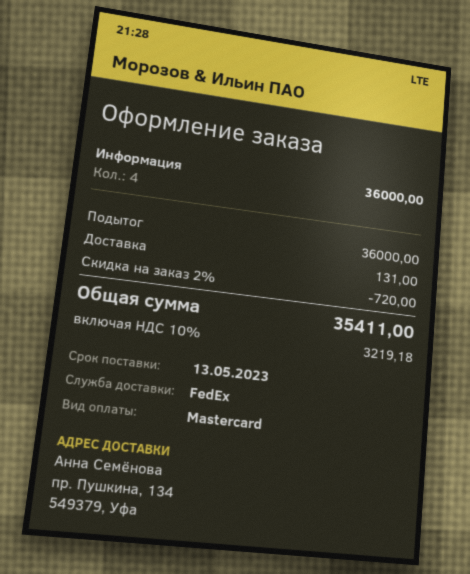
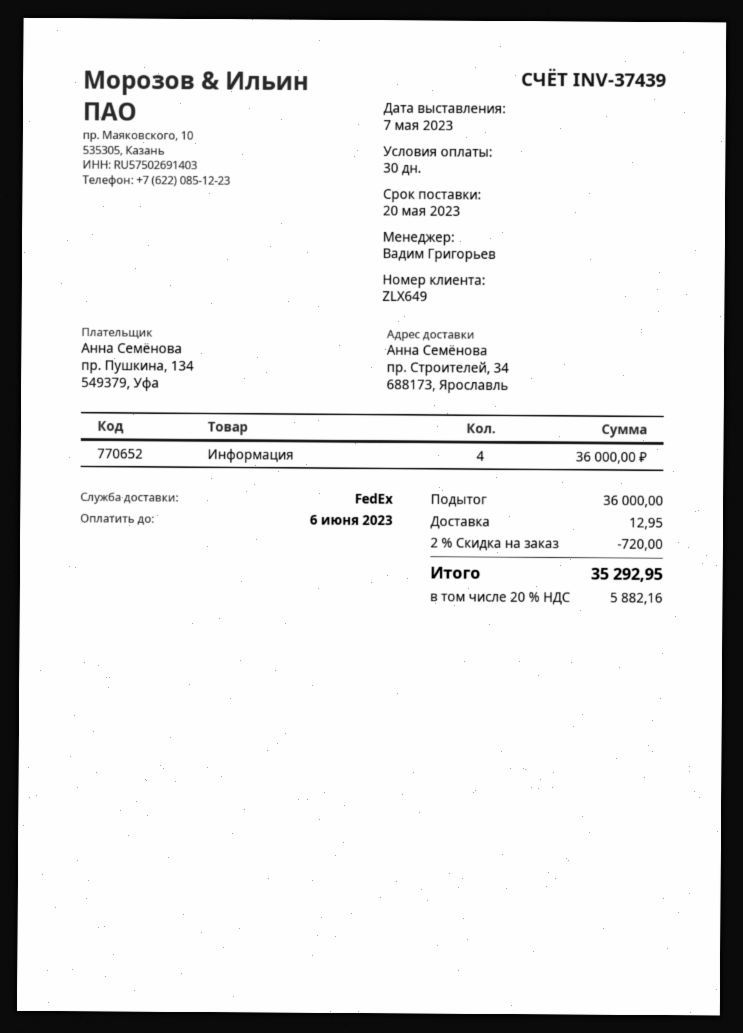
delivery date: 2023-05-13 -> 2023-05-20
ship to: пр. Пушкина, 134, 549379, Уфа -> пр. Строителей, 34, 688173, Ярославль
shipping: 131.00 -> 12.95
tax: 10% = 3219.18 -> 20% = 5882.16
total: 35411.00 -> 35292.95

